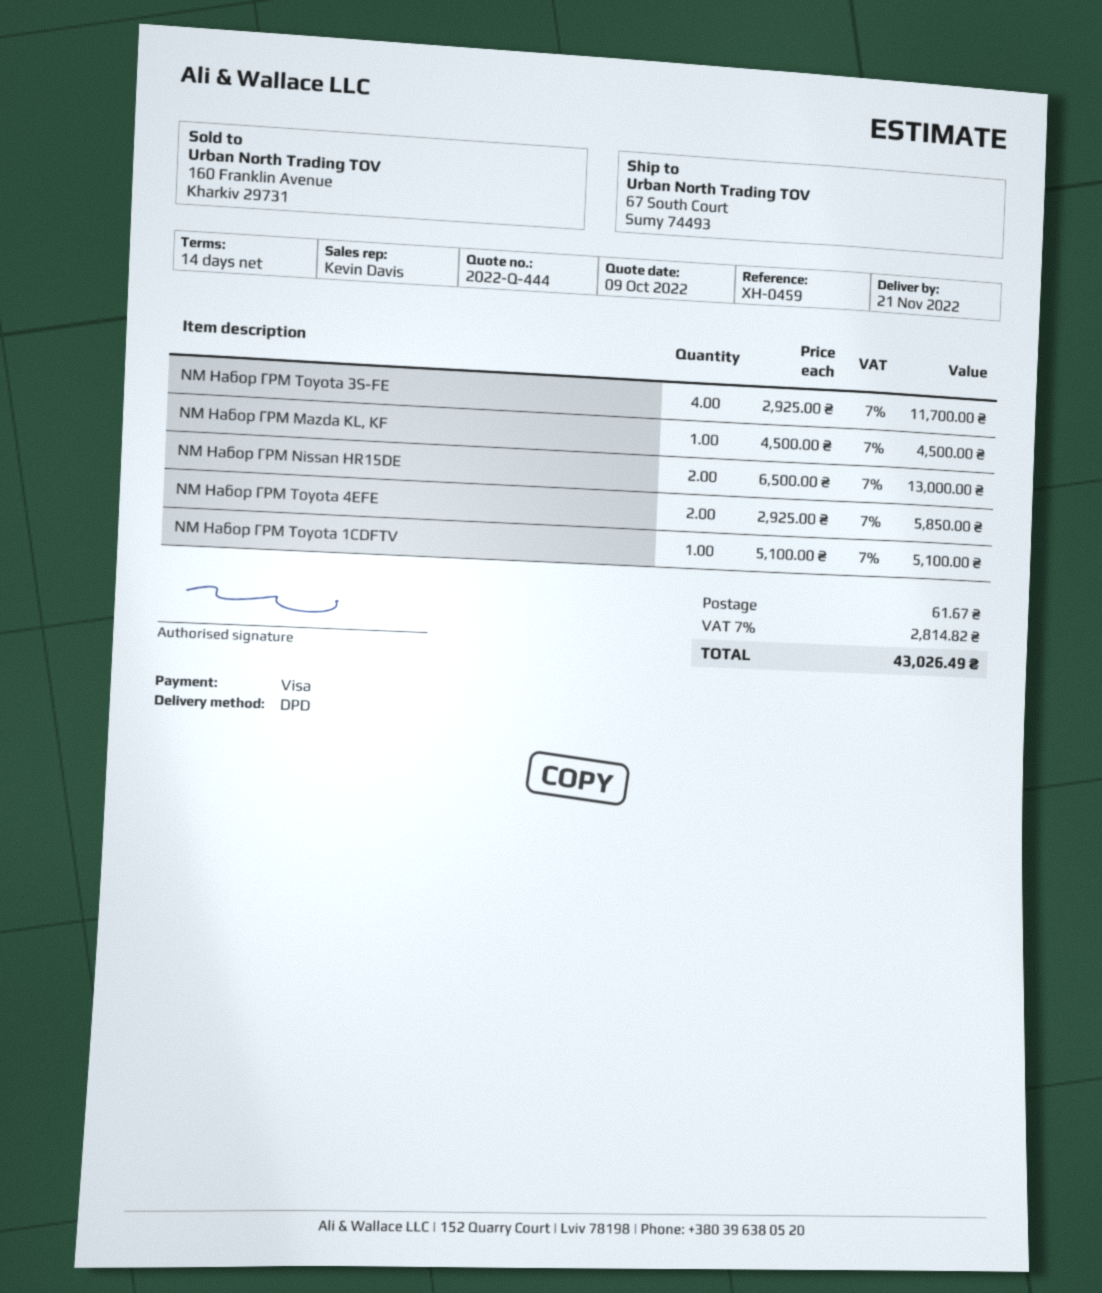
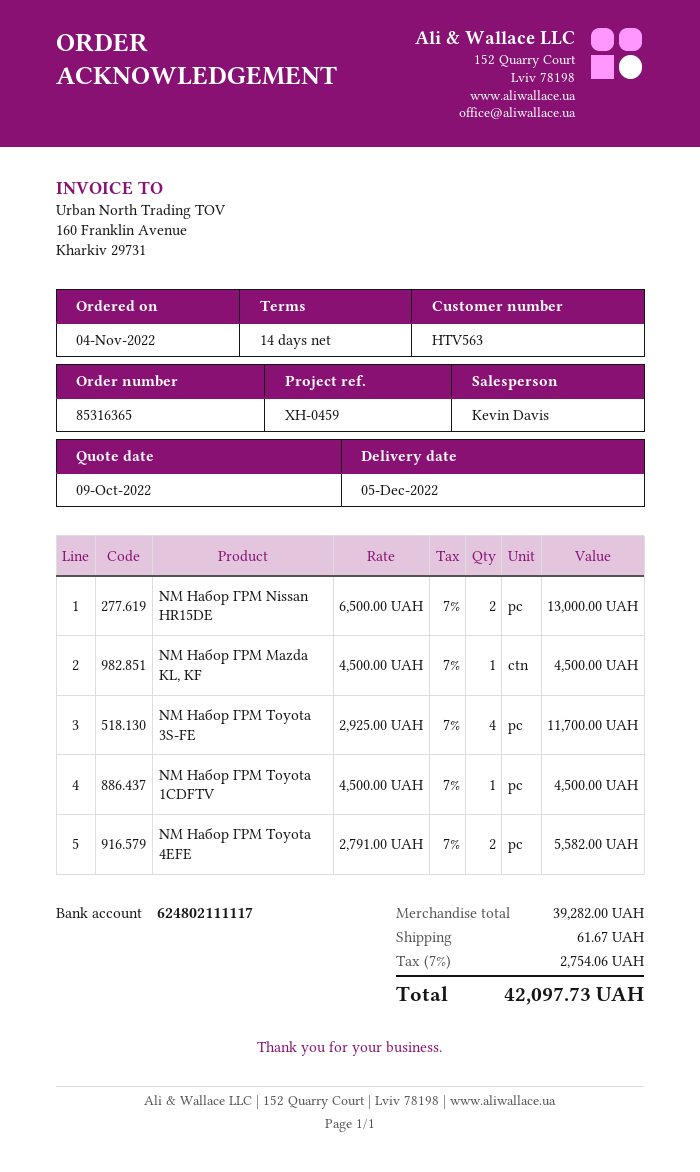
delivery date: 2022-11-21 -> 2022-12-05
NM Набор ГРМ Toyota 4EFE: 2 x 2925.00 = 5850.00 -> 2 x 2791.00 = 5582.00
NM Набор ГРМ Toyota 1CDFTV: 1 x 5100.00 = 5100.00 -> 1 x 4500.00 = 4500.00
tax: 7% = 2814.82 -> 7% = 2754.06
total: 43026.49 -> 42097.73

